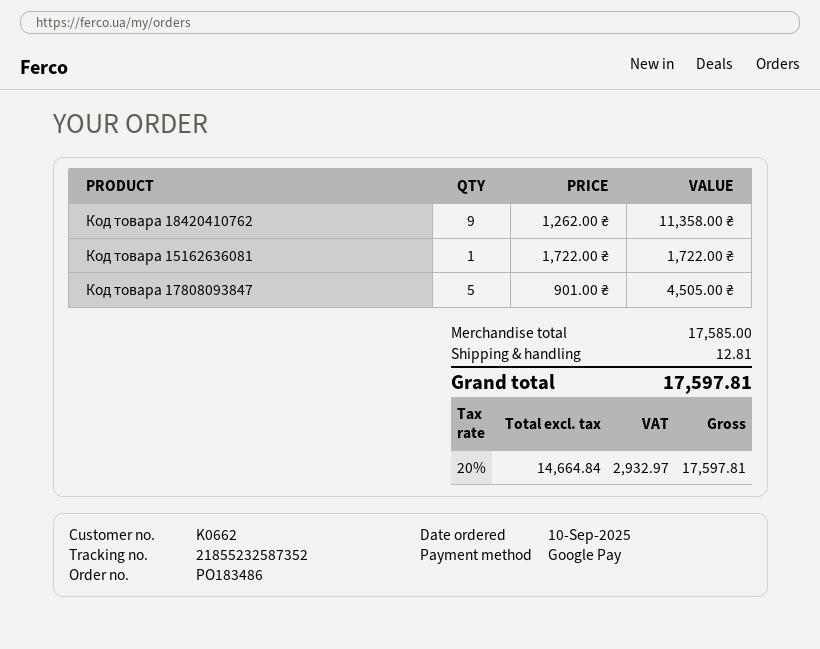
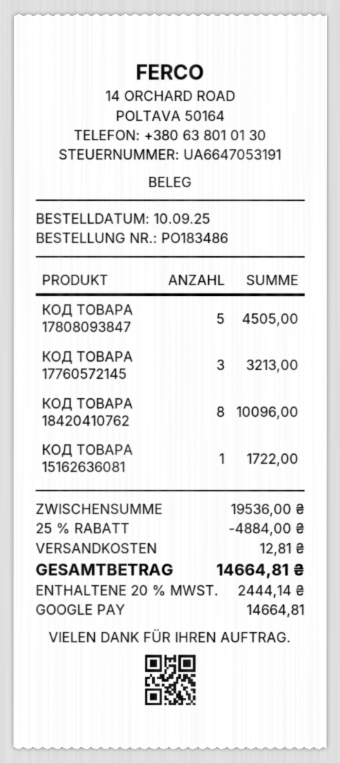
Код товара 18420410762: 9 for 11358.00 -> 8 for 10096.00
КОД ТОВАРА 17760572145: none -> 3 for 3213.00
subtotal: 17585.00 -> 19536.00
discount: none -> 25% = 4884.00
tax: 20% = 2932.97 -> 20% = 2444.14
total: 17597.81 -> 14664.81

